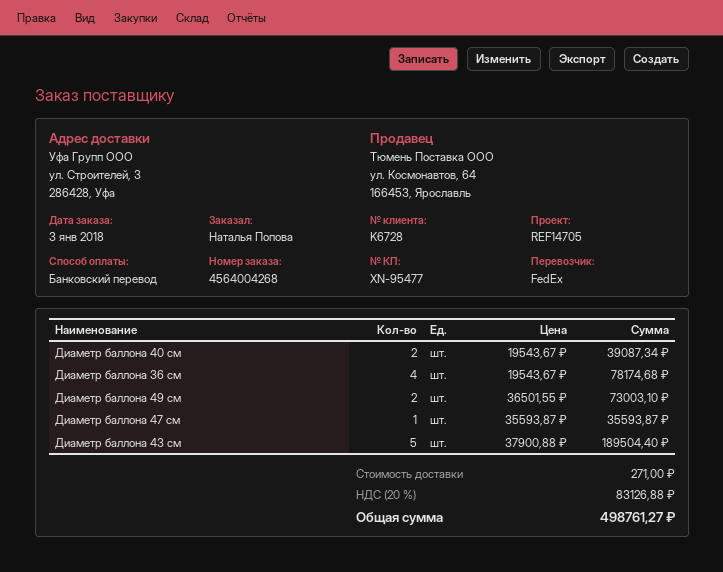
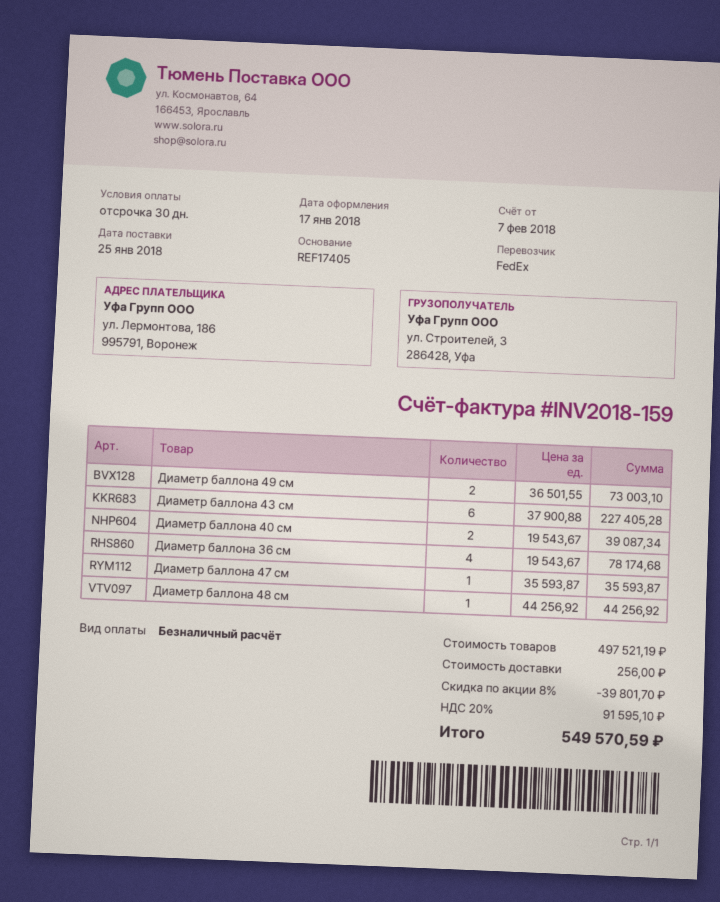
order date: 2018-01-03 -> 2018-01-17
reference: REF14705 -> REF17405
Диаметр баллона 43 см: 5 x 37900.88 = 189504.40 -> 6 x 37900.88 = 227405.28
Диаметр баллона 48 см: none -> 1 x 44256.92 = 44256.92
discount: none -> 8% = 39801.70
shipping: 271.00 -> 256.00
tax: 20% = 83126.88 -> 20% = 91595.10
total: 498761.27 -> 549570.59

